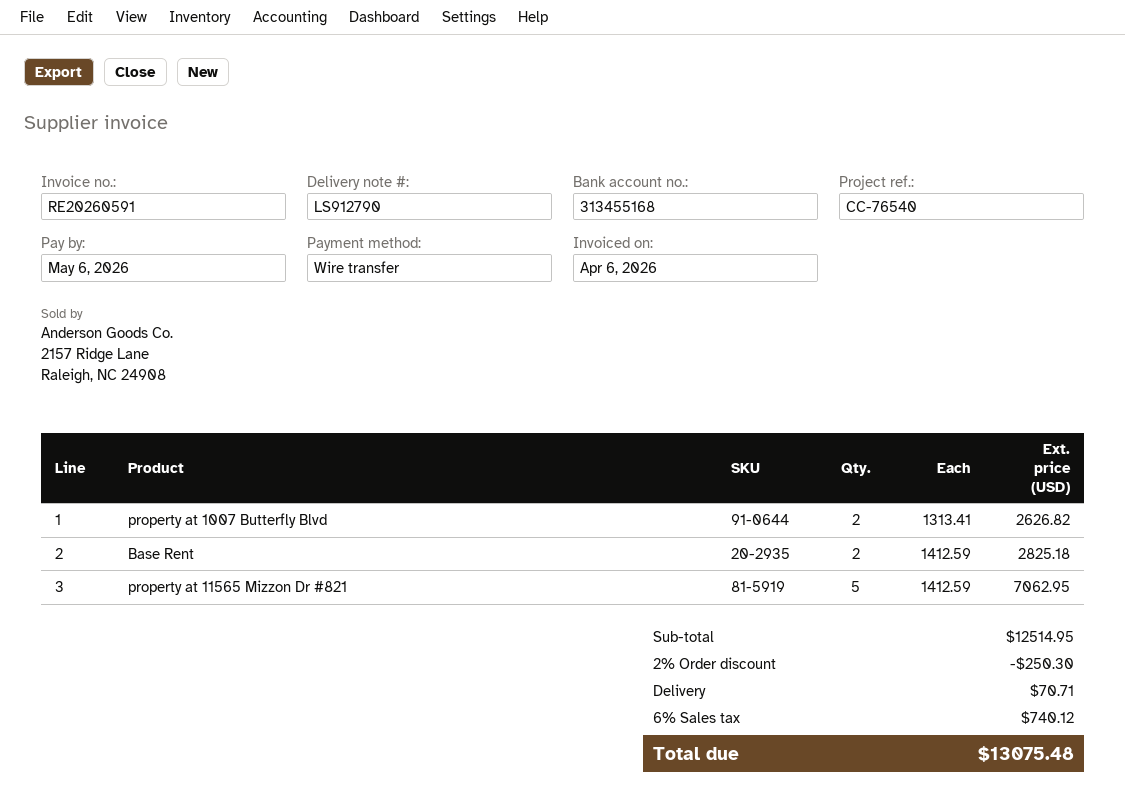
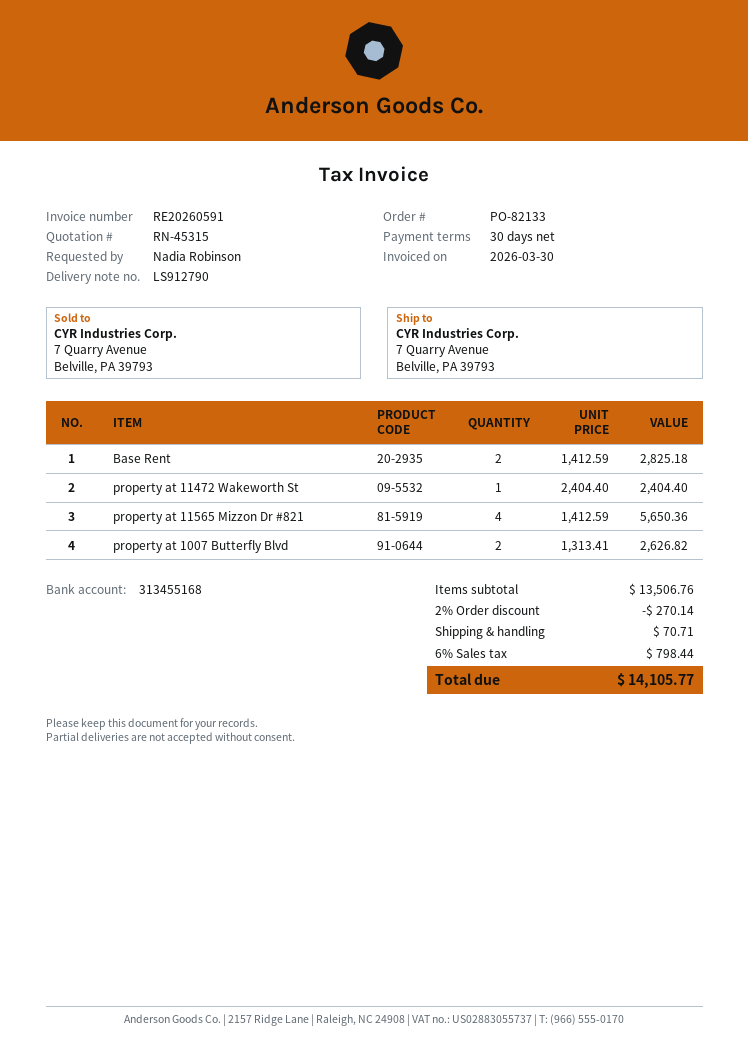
invoice date: 2026-04-06 -> 2026-03-30
property at 11565 Mizzon Dr #821: 5 x 1412.59 = 7062.95 -> 4 x 1412.59 = 5650.36
property at 11472 Wakeworth St: none -> 1 x 2404.40 = 2404.40
subtotal: 12514.95 -> 13506.76
discount: 2% = 250.30 -> 2% = 270.14
tax: 6% = 740.12 -> 6% = 798.44
total: 13075.48 -> 14105.77

